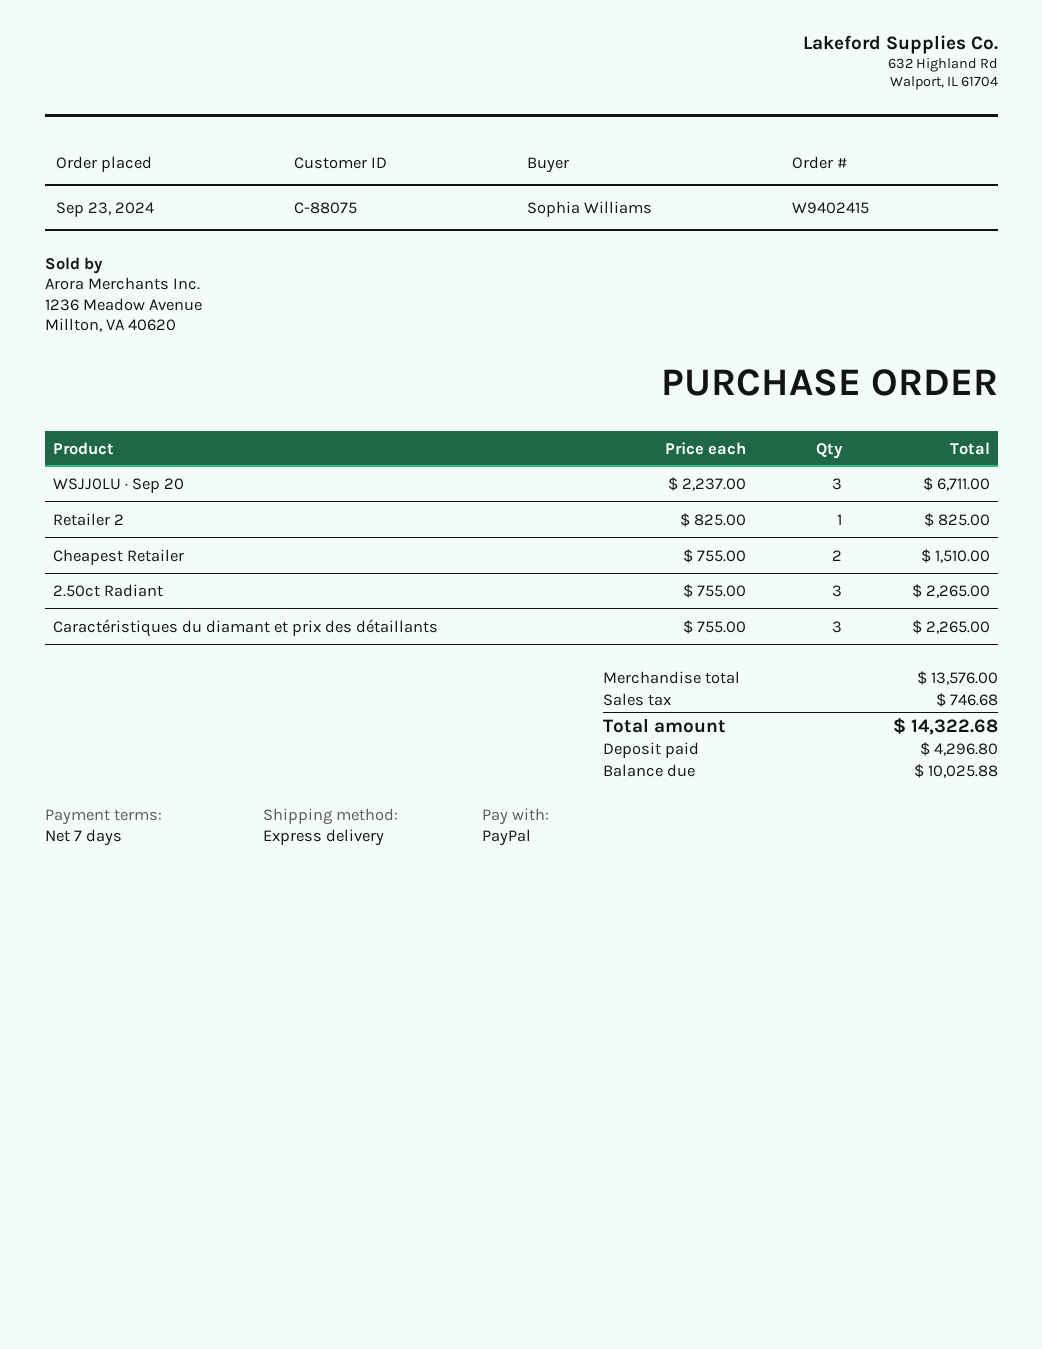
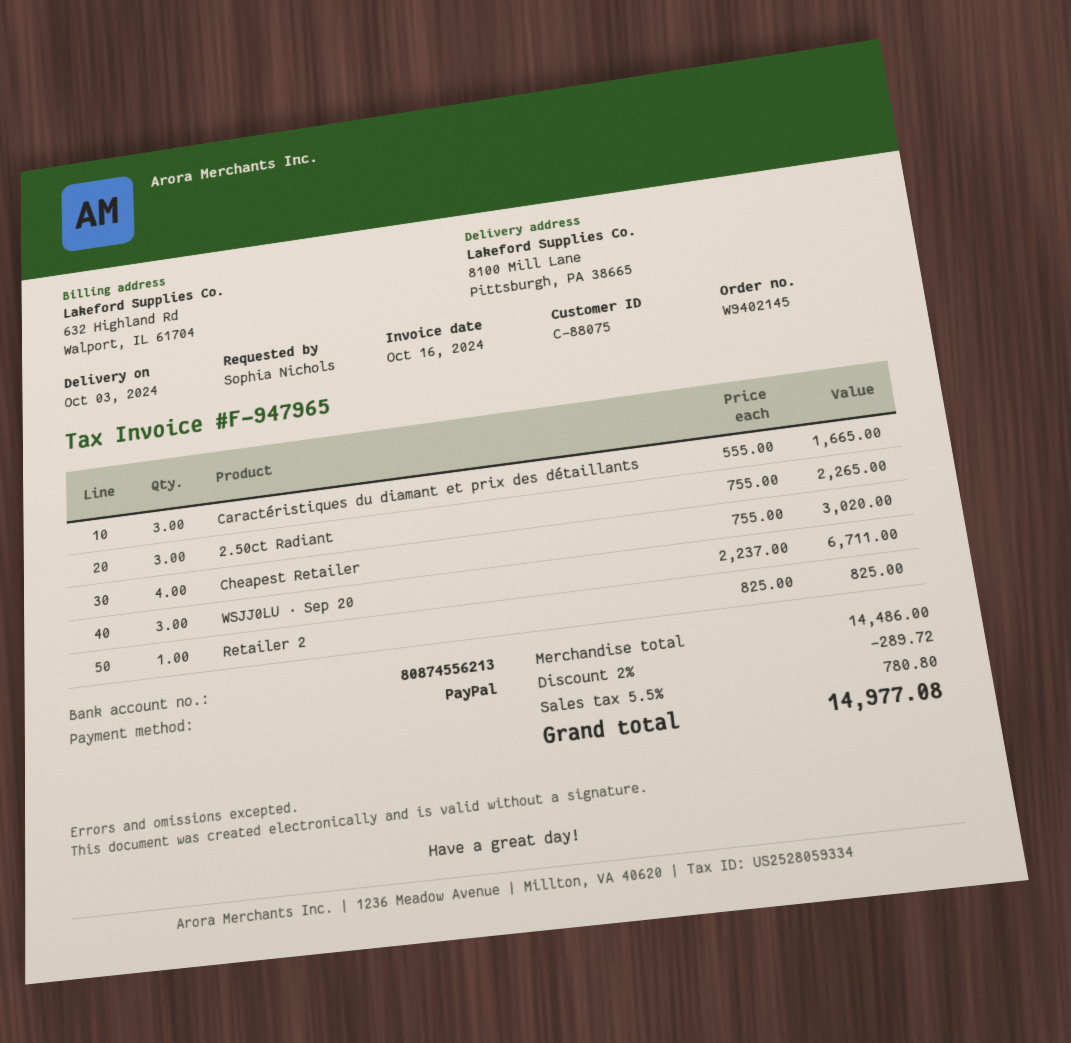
order number: W9402415 -> W9402145
ordered by: Sophia Williams -> Sophia Nichols
Cheapest Retailer: 2 x 755.00 = 1510.00 -> 4 x 755.00 = 3020.00
Caractéristiques du diamant et prix des détaillants: 3 x 755.00 = 2265.00 -> 3 x 555.00 = 1665.00
subtotal: 13576.00 -> 14486.00
discount: none -> 2% = 289.72
tax: 746.68 -> 780.80
total: 14322.68 -> 14977.08

